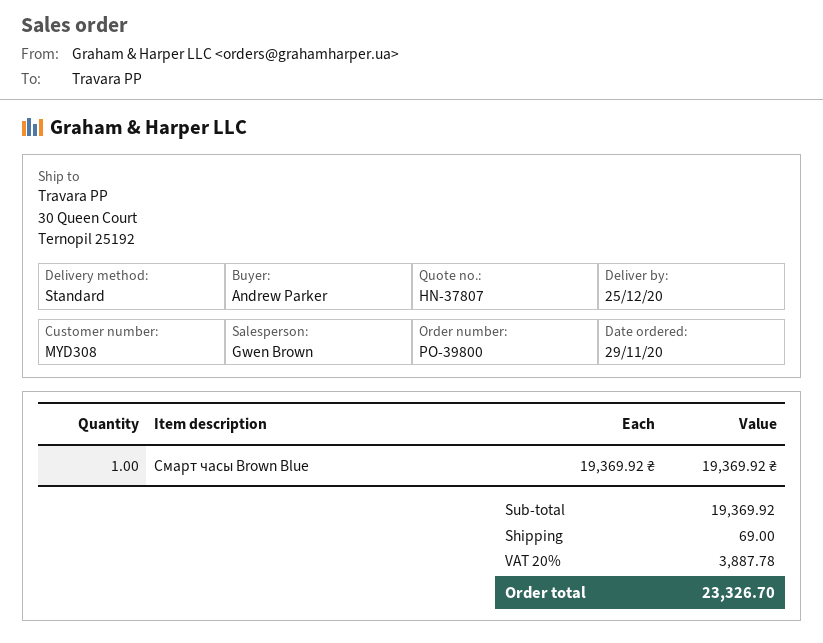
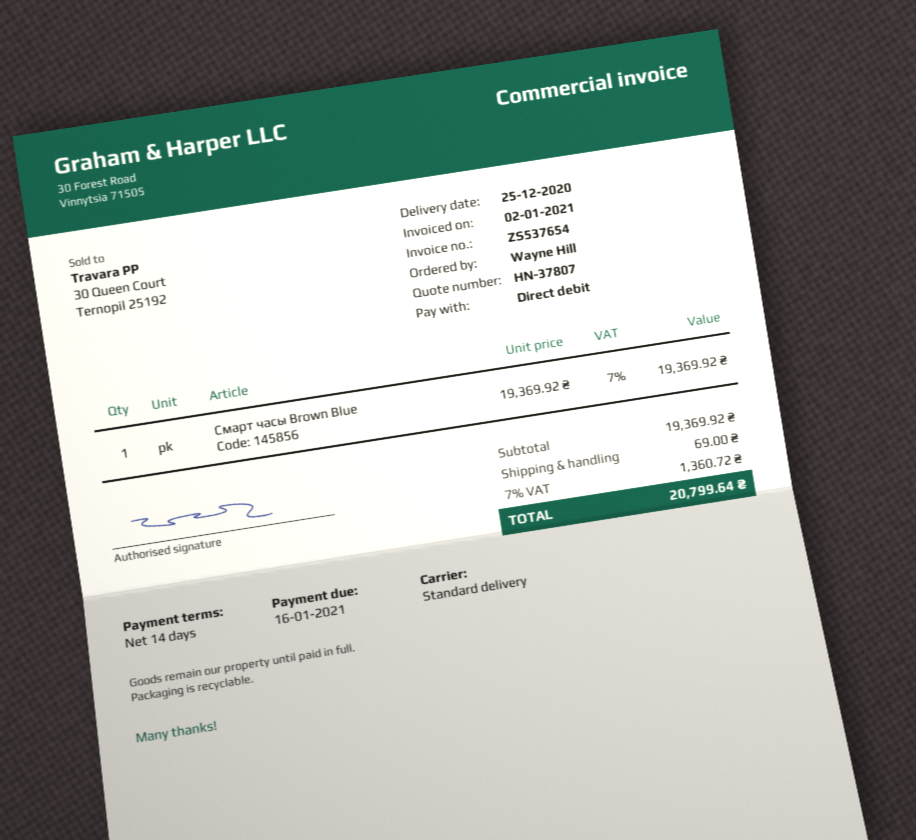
ordered by: Andrew Parker -> Wayne Hill
tax: 20% = 3887.78 -> 7% = 1360.72
total: 23326.70 -> 20799.64

